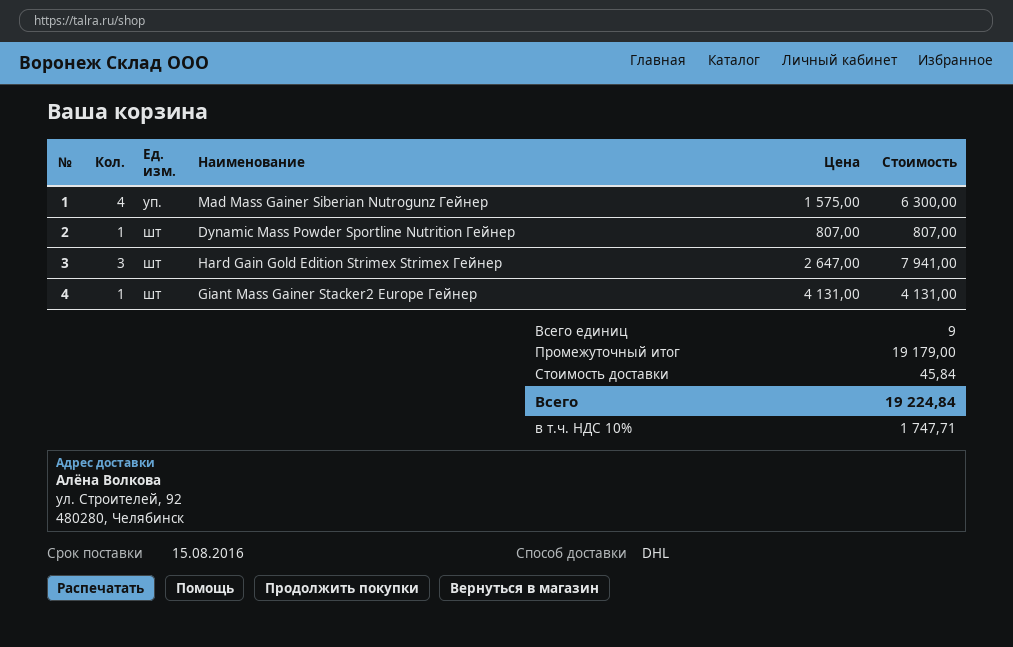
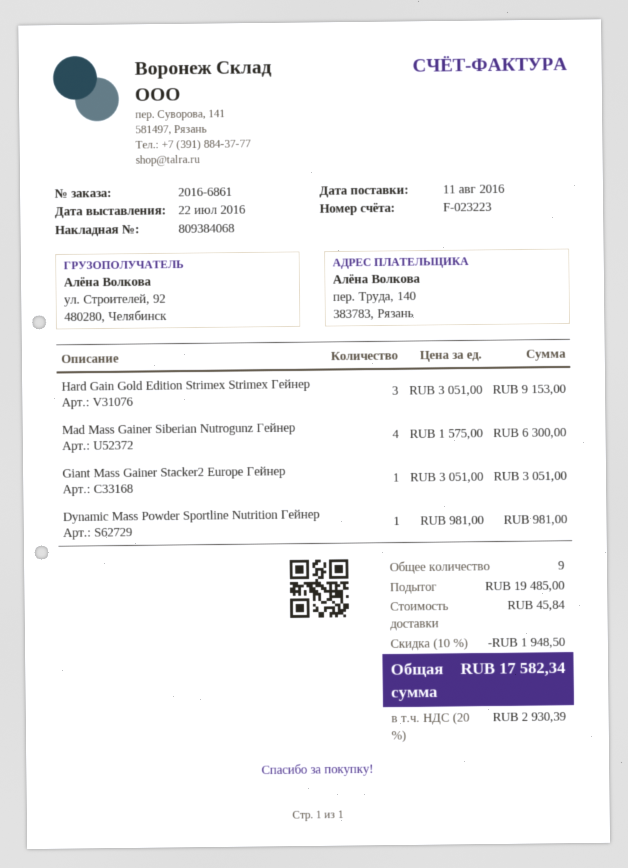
delivery date: 2016-08-15 -> 2016-08-11
Dynamic Mass Powder Sportline Nutrition Гейнер: 1 x 807.00 = 807.00 -> 1 x 981.00 = 981.00
Hard Gain Gold Edition Strimex Strimex Гейнер: 3 x 2647.00 = 7941.00 -> 3 x 3051.00 = 9153.00
Giant Mass Gainer Stacker2 Europe Гейнер: 1 x 4131.00 = 4131.00 -> 1 x 3051.00 = 3051.00
subtotal: 19179.00 -> 19485.00
discount: none -> 10% = 1948.50
tax: 10% = 1747.71 -> 20% = 2930.39
total: 19224.84 -> 17582.34

